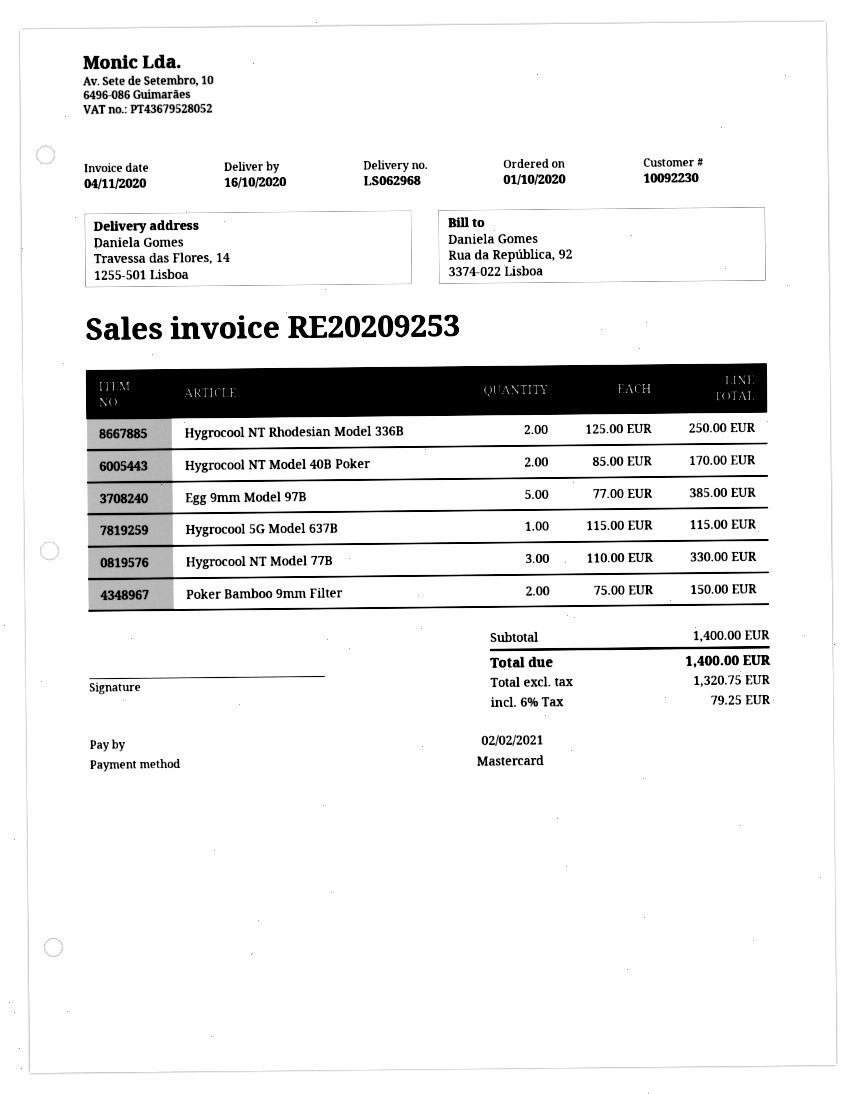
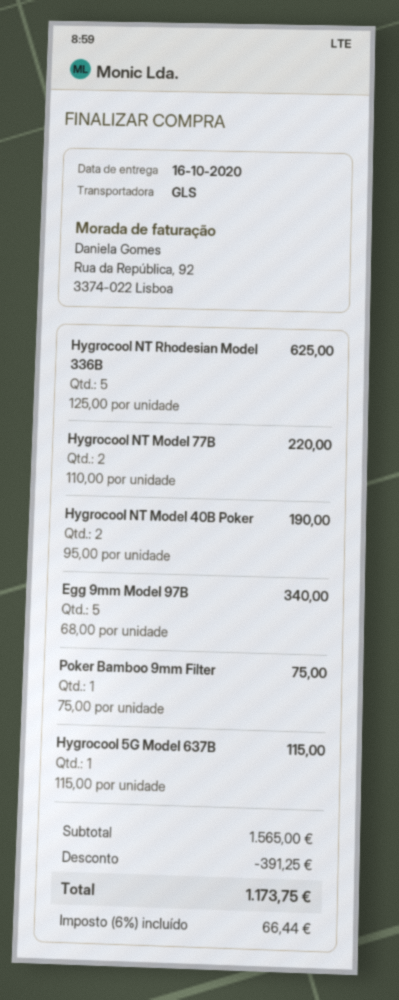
Hygrocool NT Rhodesian Model 336B: 2 x 125.00 = 250.00 -> 5 x 125.00 = 625.00
Hygrocool NT Model 40B Poker: 2 x 85.00 = 170.00 -> 2 x 95.00 = 190.00
Egg 9mm Model 97B: 5 x 77.00 = 385.00 -> 5 x 68.00 = 340.00
Hygrocool NT Model 77B: 3 x 110.00 = 330.00 -> 2 x 110.00 = 220.00
Poker Bamboo 9mm Filter: 2 x 75.00 = 150.00 -> 1 x 75.00 = 75.00
subtotal: 1400.00 -> 1565.00
discount: none -> 391.25
tax: 6% = 79.25 -> 6% = 66.44
total: 1400.00 -> 1173.75

